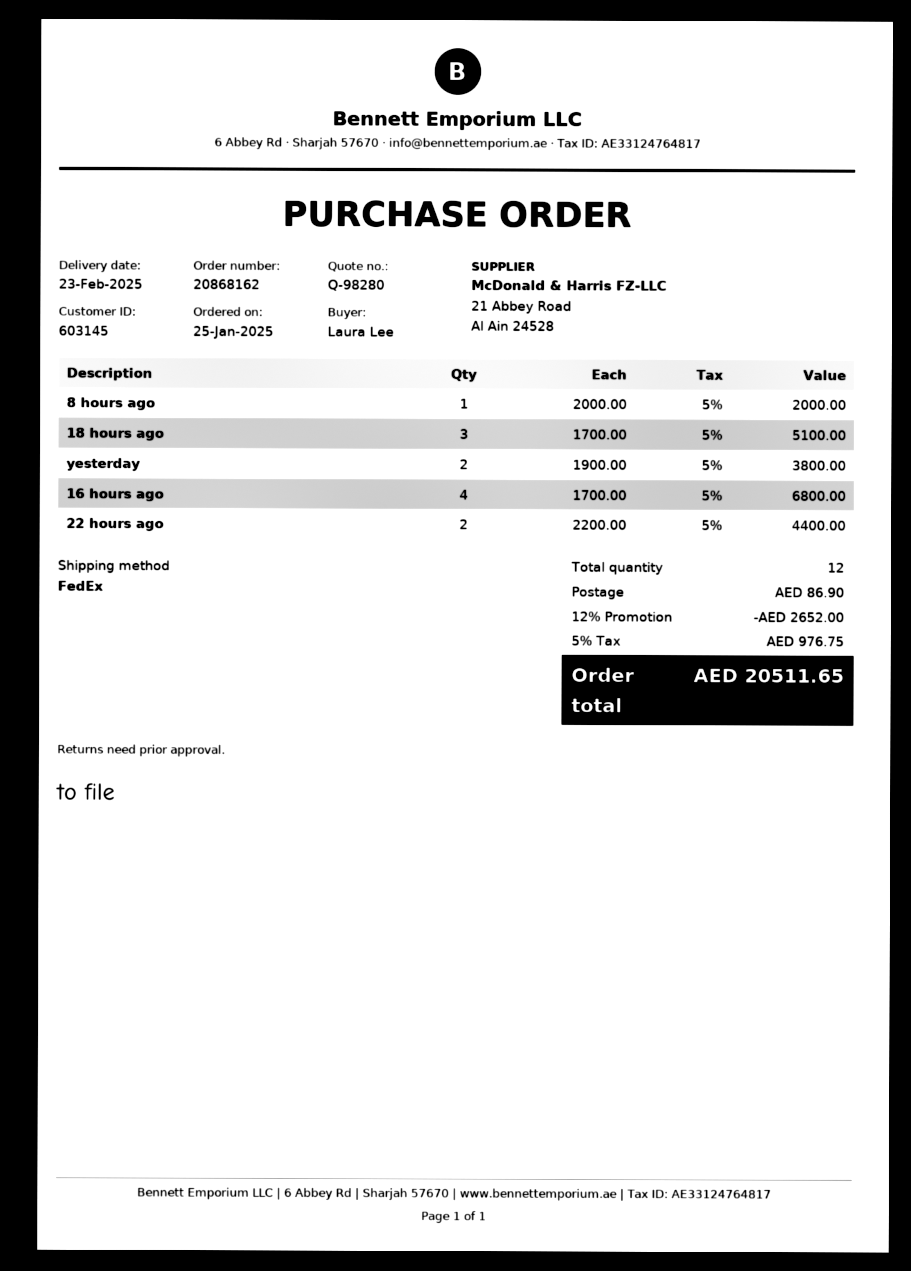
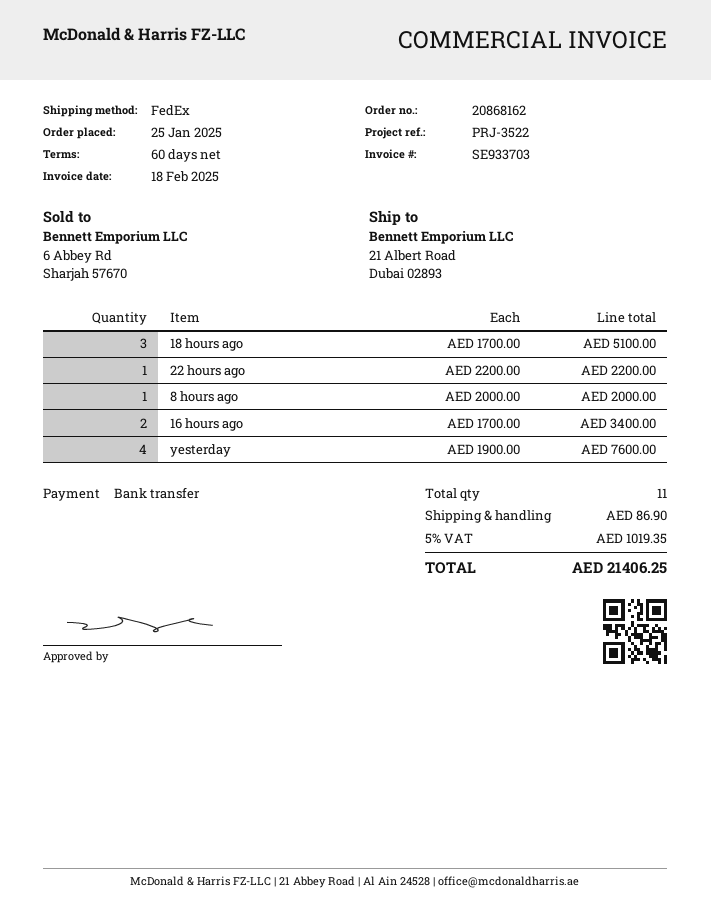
yesterday: 2 x 1900.00 = 3800.00 -> 4 x 1900.00 = 7600.00
16 hours ago: 4 x 1700.00 = 6800.00 -> 2 x 1700.00 = 3400.00
22 hours ago: 2 x 2200.00 = 4400.00 -> 1 x 2200.00 = 2200.00
total quantity: 12 -> 11
discount: 12% = 2652.00 -> none
tax: 5% = 976.75 -> 5% = 1019.35
total: 20511.65 -> 21406.25

